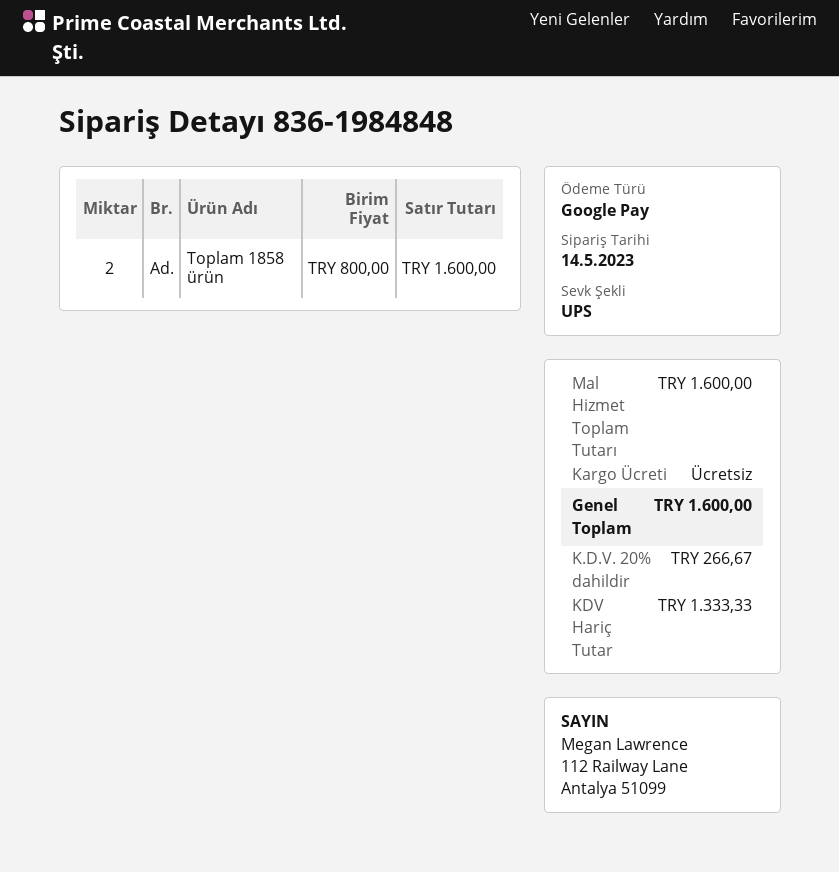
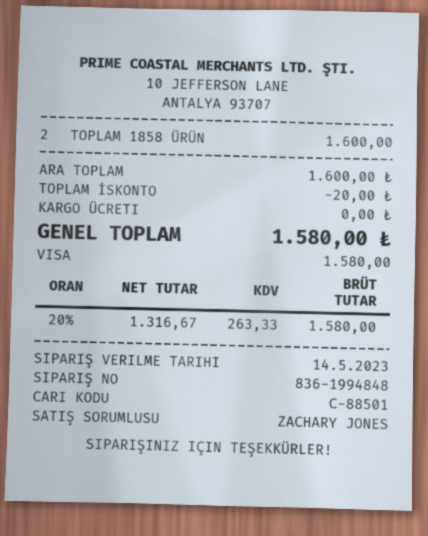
order number: 836-1984848 -> 836-1994848
payment method: Google Pay -> Visa
discount: none -> 20.00
net: 1333.33 -> 1316.67
tax: 20% = 266.67 -> 20% = 263.33
total: 1600.00 -> 1580.00

